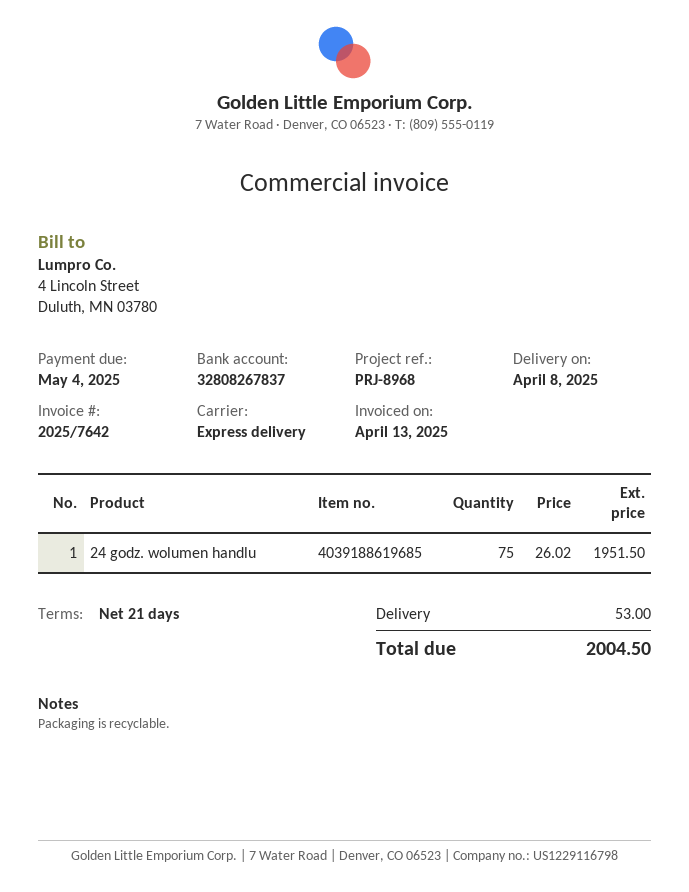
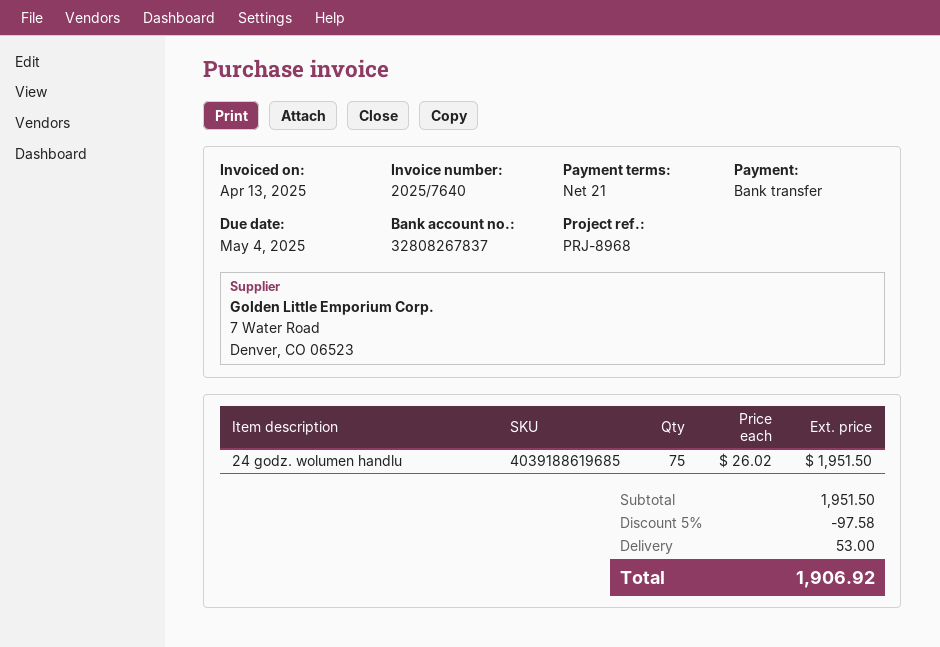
invoice number: 2025/7642 -> 2025/7640
discount: none -> 5% = 97.58
total: 2004.50 -> 1906.92

